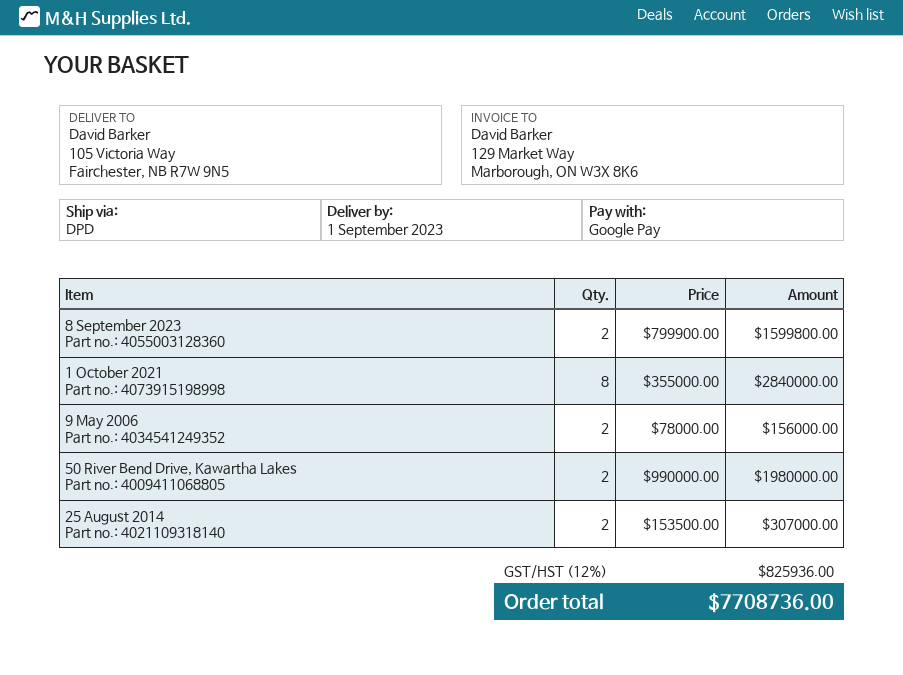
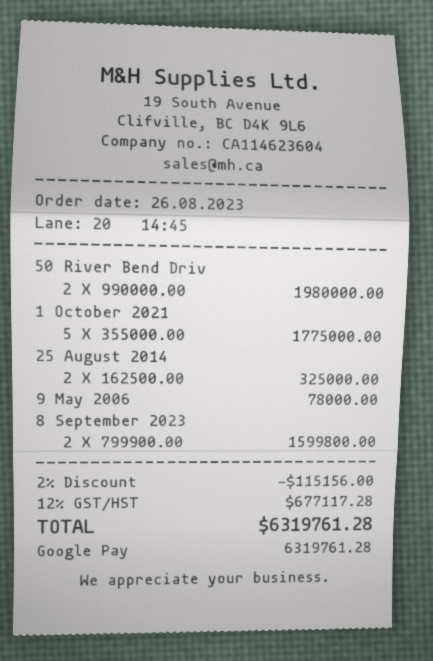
1 October 2021: 8 x 355000.00 = 2840000.00 -> 5 x 355000.00 = 1775000.00
9 May 2006: 2 x 78000.00 = 156000.00 -> 1 x 78000.00 = 78000.00
25 August 2014: 2 x 153500.00 = 307000.00 -> 2 x 162500.00 = 325000.00
discount: none -> 2% = 115156.00
tax: 12% = 825936.00 -> 12% = 677117.28
total: 7708736.00 -> 6319761.28

